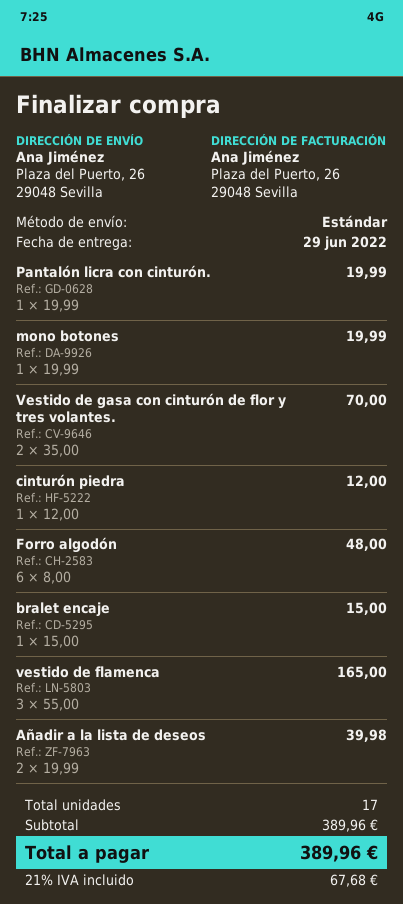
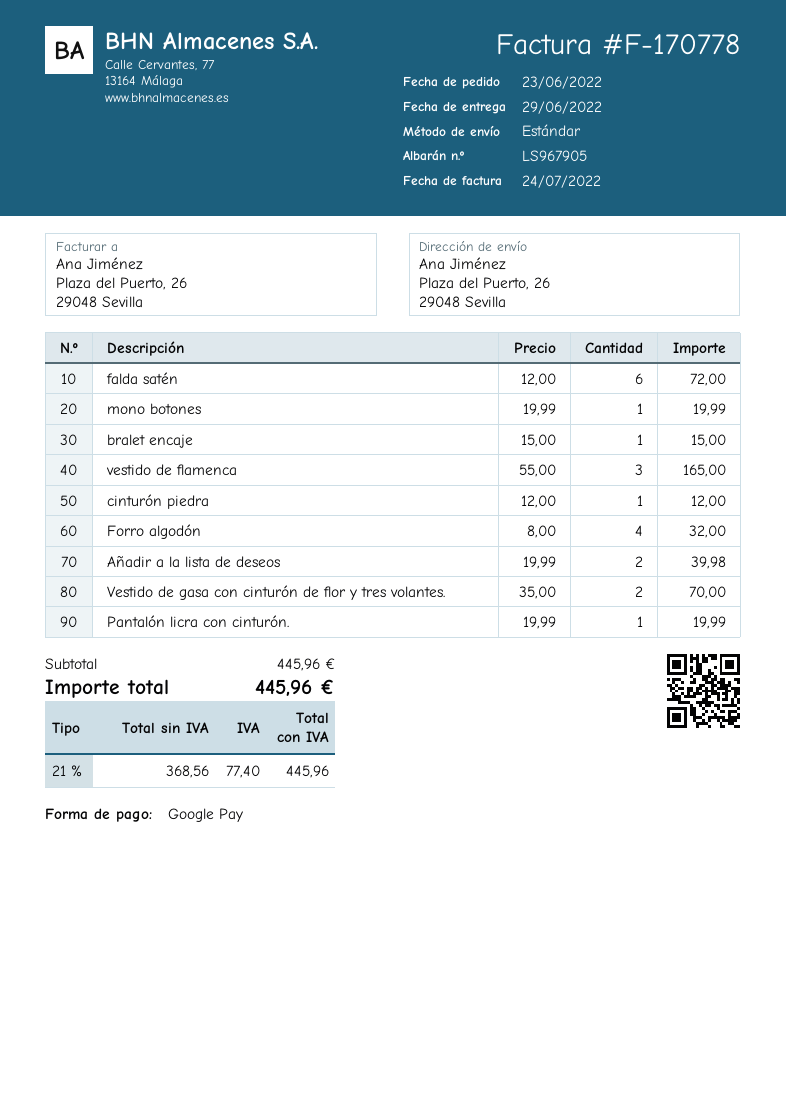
Forro algodón: 6 x 8.00 = 48.00 -> 4 x 8.00 = 32.00
falda satén: none -> 6 x 12.00 = 72.00
subtotal: 389.96 -> 445.96
tax: 21% = 67.68 -> 21% = 77.40
total: 389.96 -> 445.96

